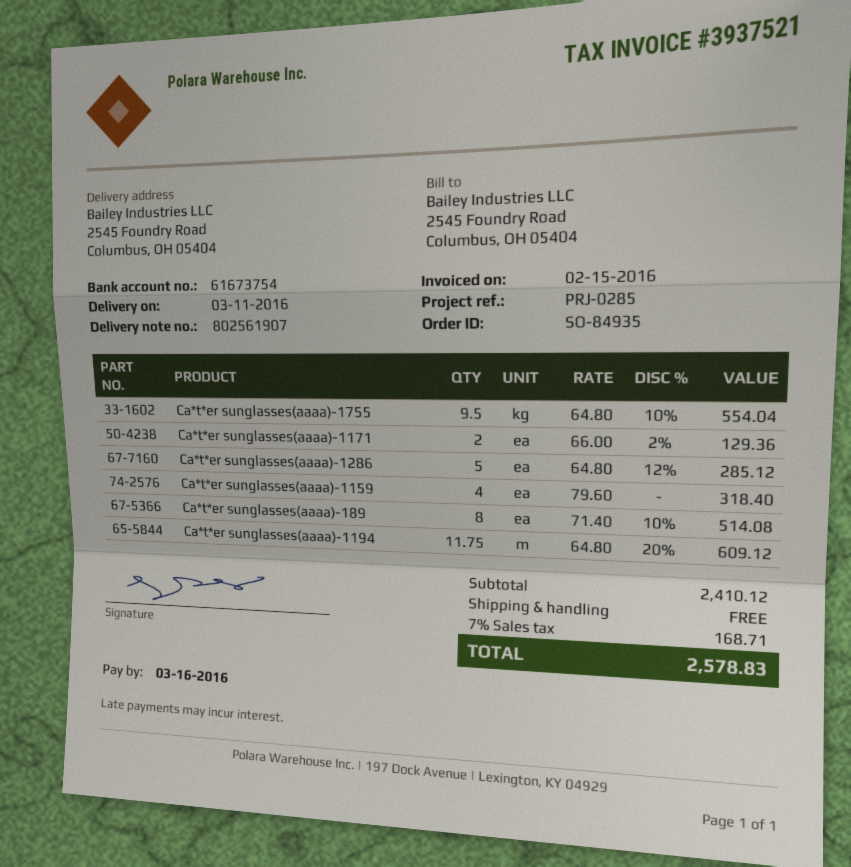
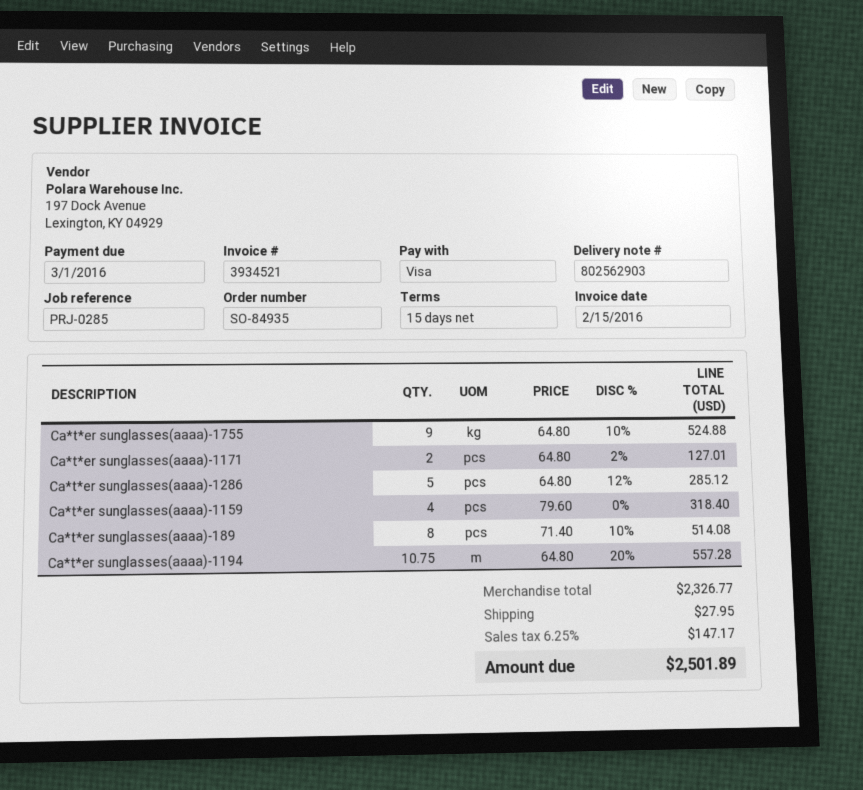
delivery note number: 802561907 -> 802562903
invoice number: 3937521 -> 3934521
due date: 2016-03-16 -> 2016-03-01
Ca*t*er sunglasses(aaaa)-1755: 9.5 x 64.80 - 10% = 554.04 -> 9 x 64.80 - 10% = 524.88
Ca*t*er sunglasses(aaaa)-1171: 2 x 66.00 - 2% = 129.36 -> 2 x 64.80 - 2% = 127.01
Ca*t*er sunglasses(aaaa)-1194: 11.75 x 64.80 - 20% = 609.12 -> 10.75 x 64.80 - 20% = 557.28
subtotal: 2410.12 -> 2326.77
shipping: 0.00 -> 27.95
tax: 7% = 168.71 -> 6.25% = 147.17
total: 2578.83 -> 2501.89

